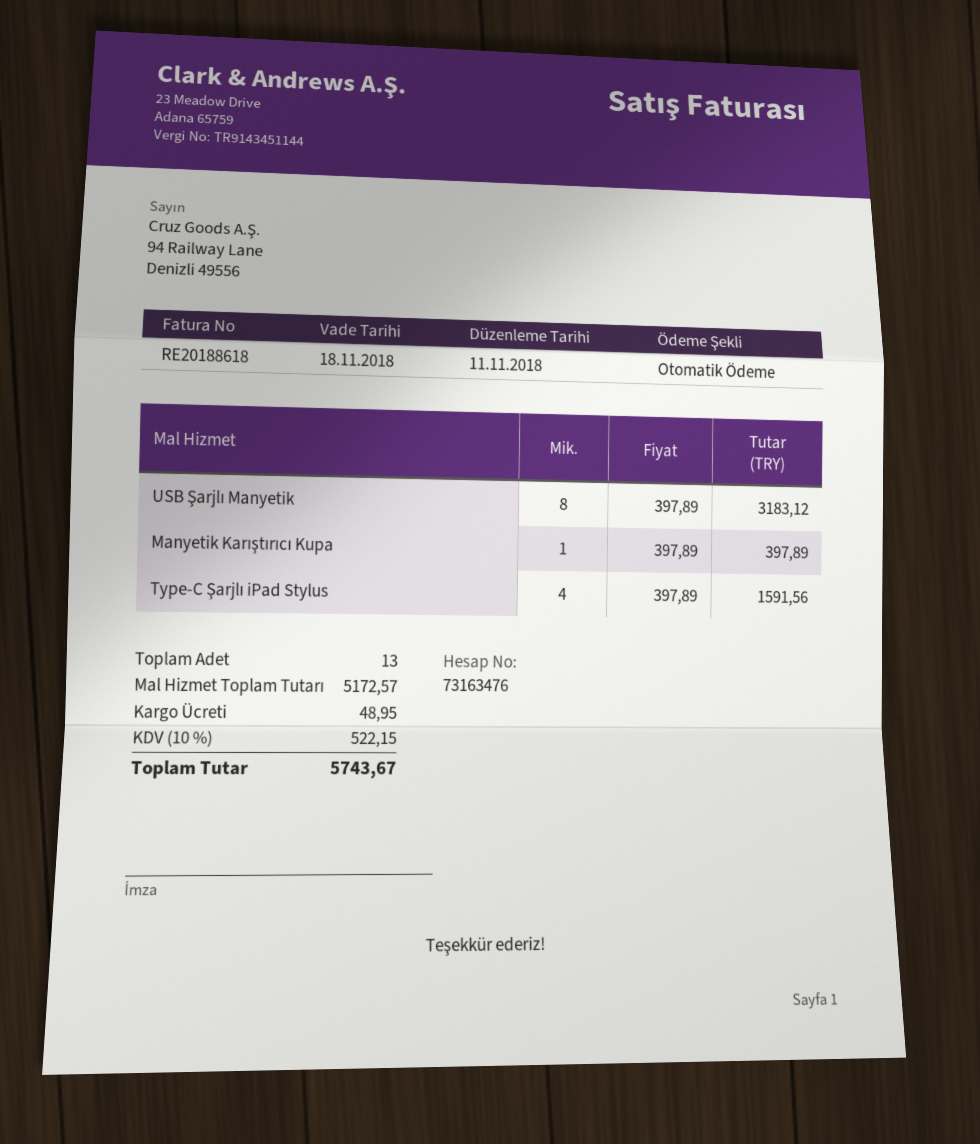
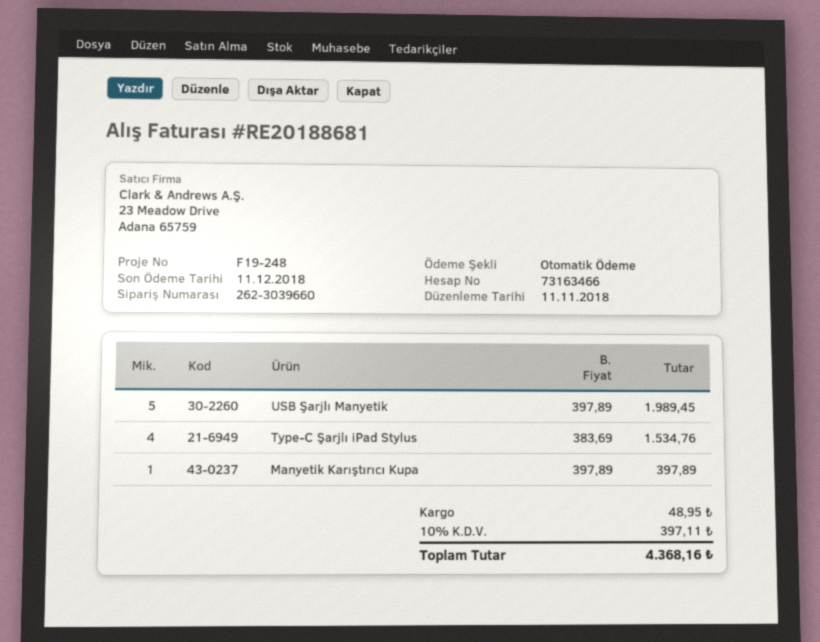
invoice number: RE20188618 -> RE20188681
due date: 2018-11-18 -> 2018-12-11
bank account: 73163476 -> 73163466
USB Şarjlı Manyetik: 8 x 397.89 = 3183.12 -> 5 x 397.89 = 1989.45
Type-C Şarjlı iPad Stylus: 4 x 397.89 = 1591.56 -> 4 x 383.69 = 1534.76
tax: 10% = 522.15 -> 10% = 397.11
total: 5743.67 -> 4368.16

